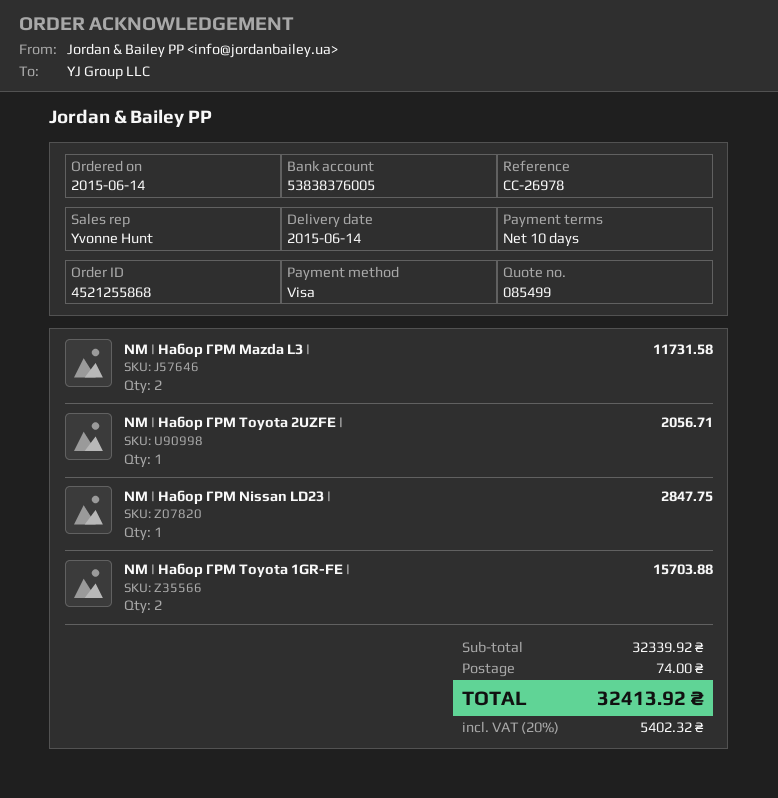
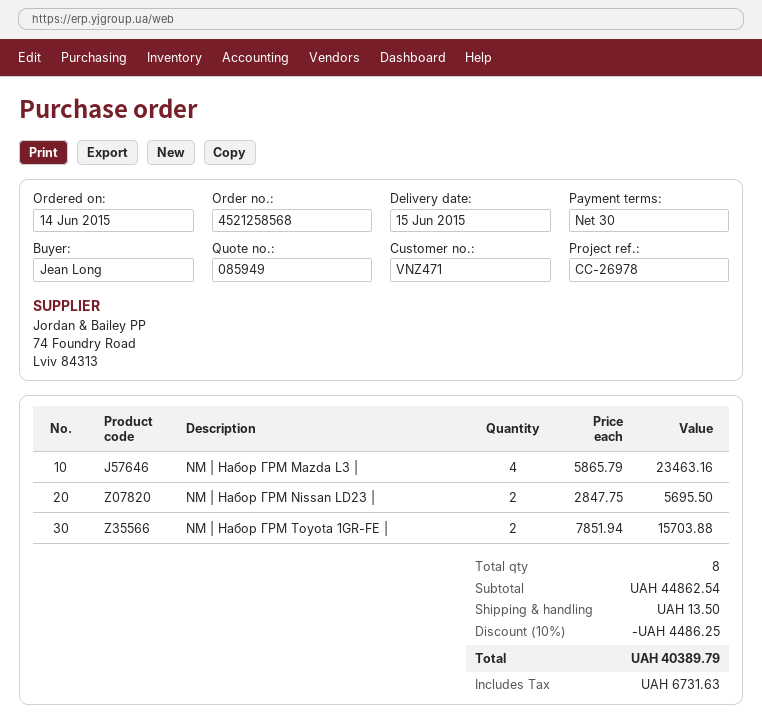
quote number: 085499 -> 085949
order number: 4521255868 -> 4521258568
delivery date: 2015-06-14 -> 2015-06-15
payment terms: 10 days -> 30 days
NM | Набор ГРМ Mazda L3 |: 2 for 11731.58 -> 4 for 23463.16
NM | Набор ГРМ Toyota 2UZFE |: 1 for 2056.71 -> none
NM | Набор ГРМ Nissan LD23 |: 1 for 2847.75 -> 2 for 5695.50
subtotal: 32339.92 -> 44862.54
discount: none -> 10% = 4486.25
shipping: 74.00 -> 13.50
tax: 5402.32 -> 6731.63
total: 32413.92 -> 40389.79

